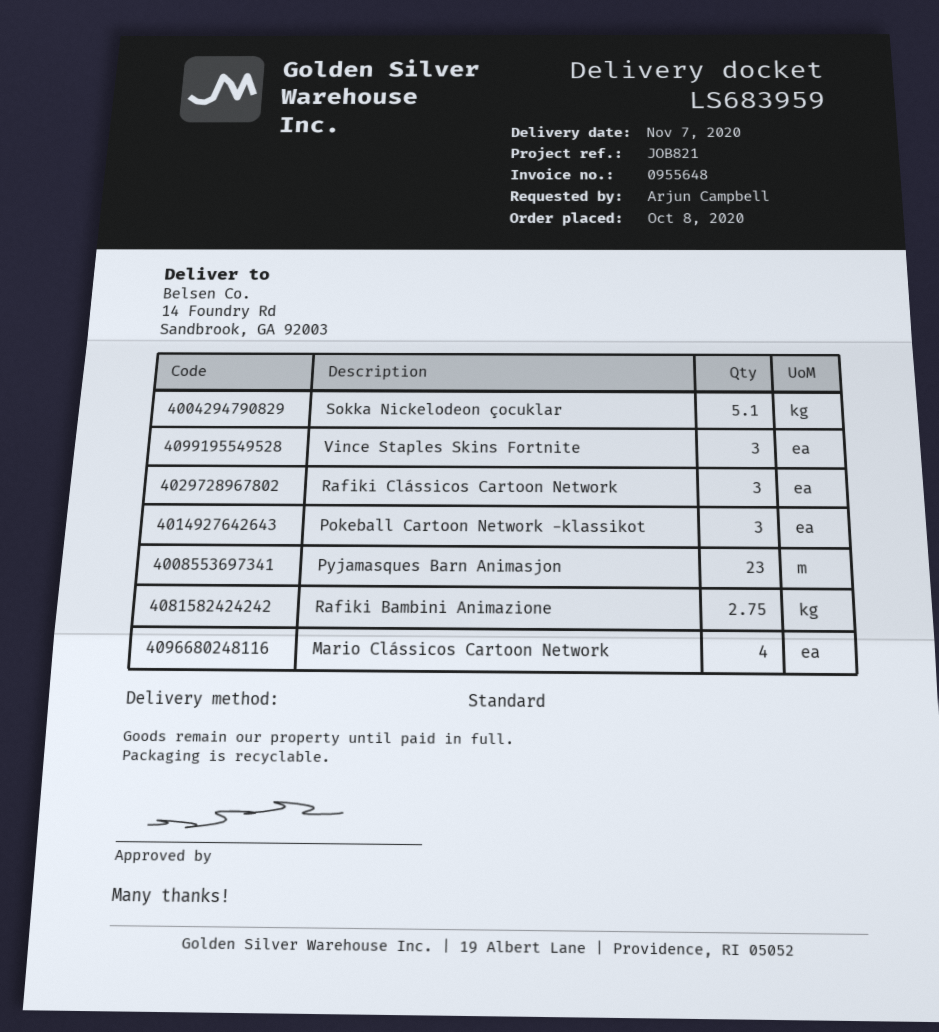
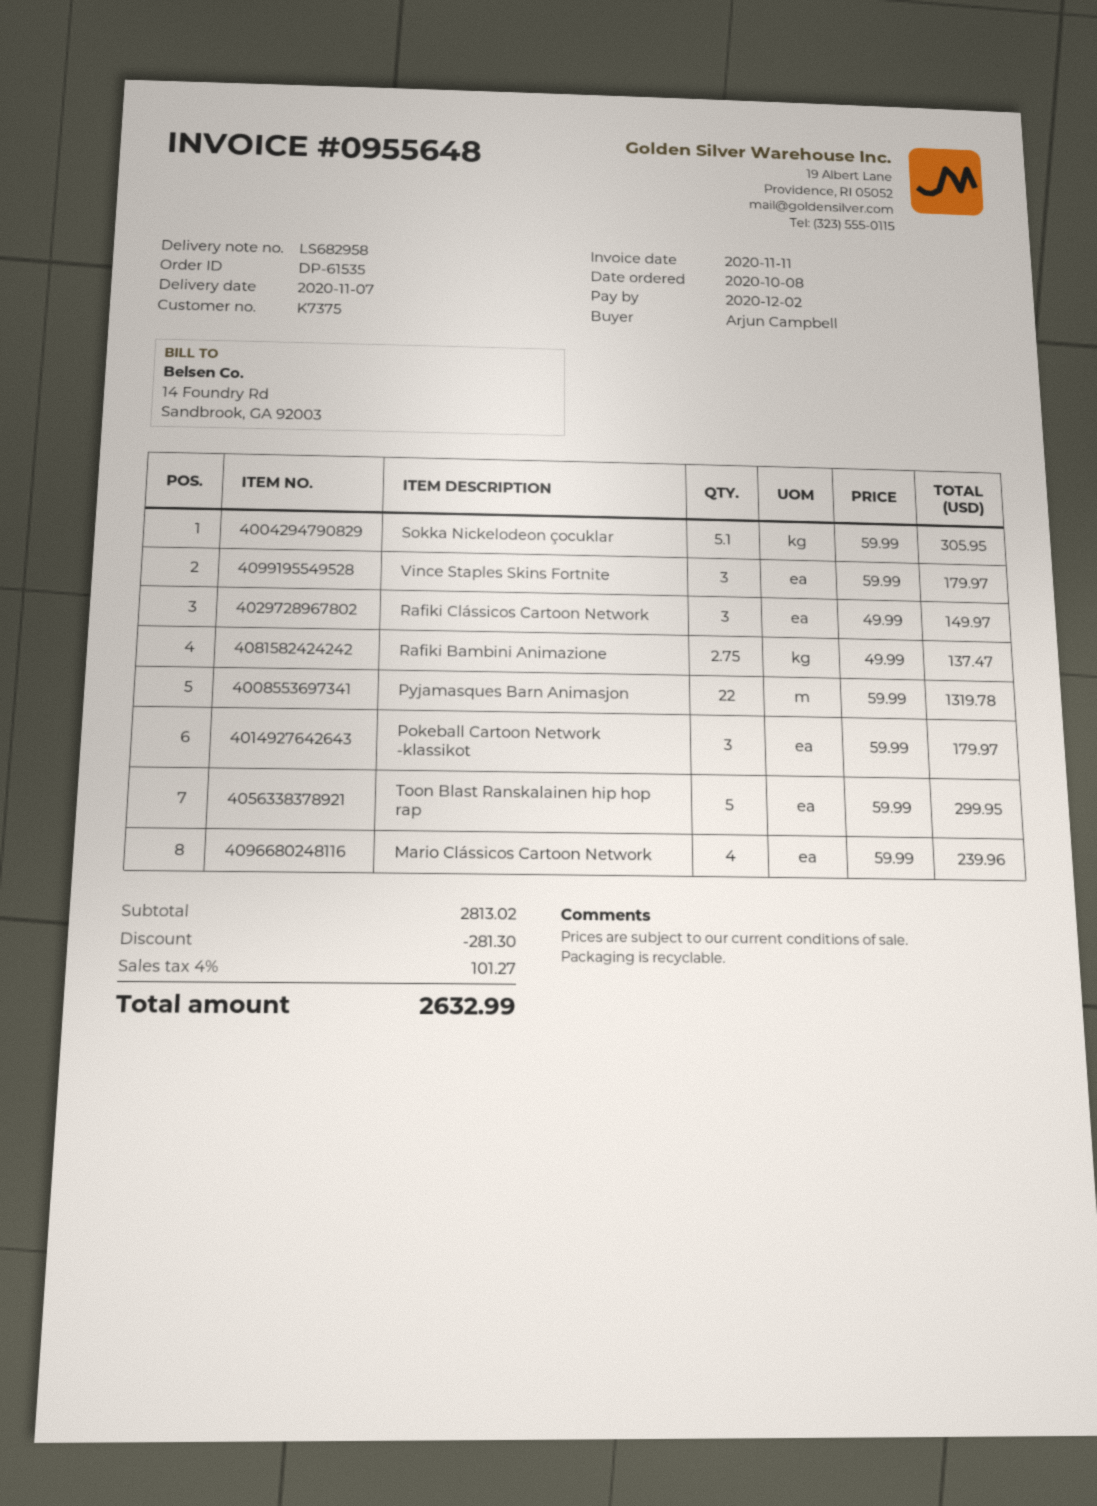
delivery note number: LS683959 -> LS682958
Pyjamasques Barn Animasjon: 23 -> 22
Toon Blast Ranskalainen hip hop rap: none -> 5

